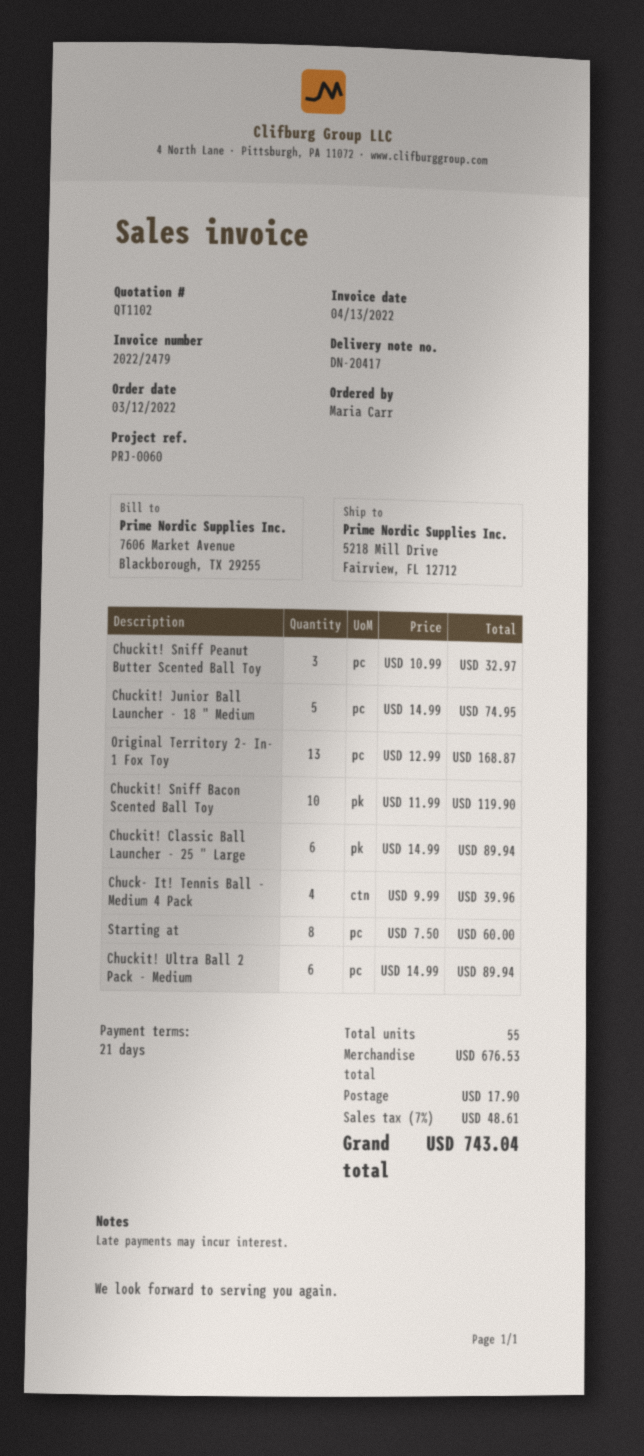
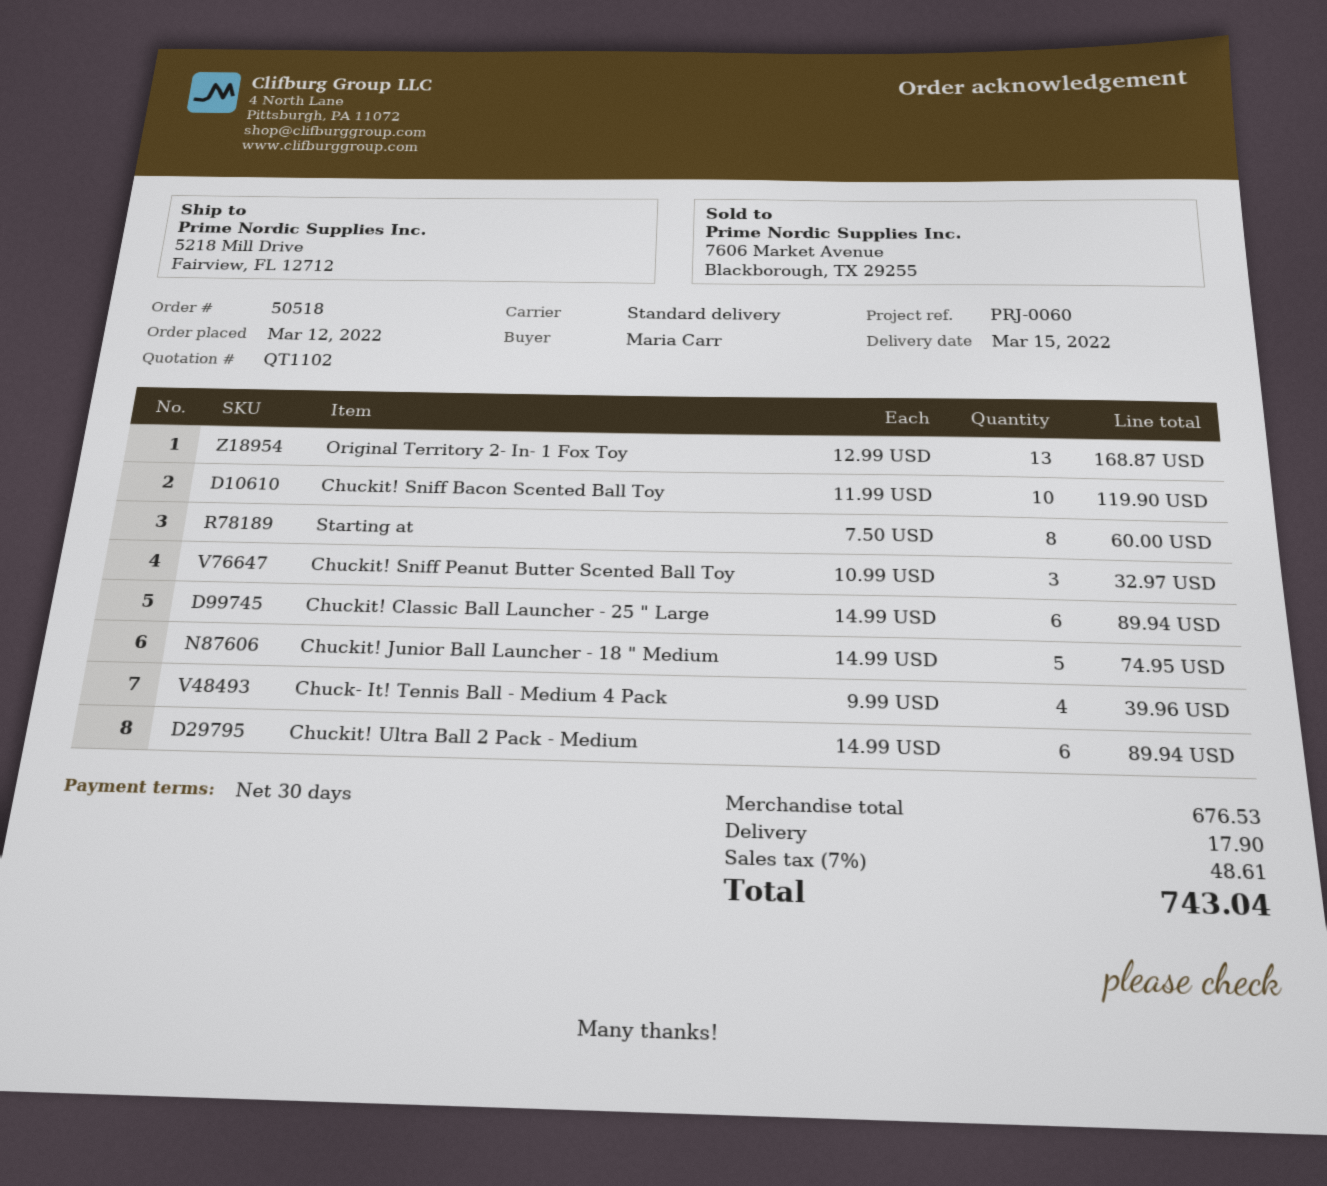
payment terms: 21 days -> 30 days

